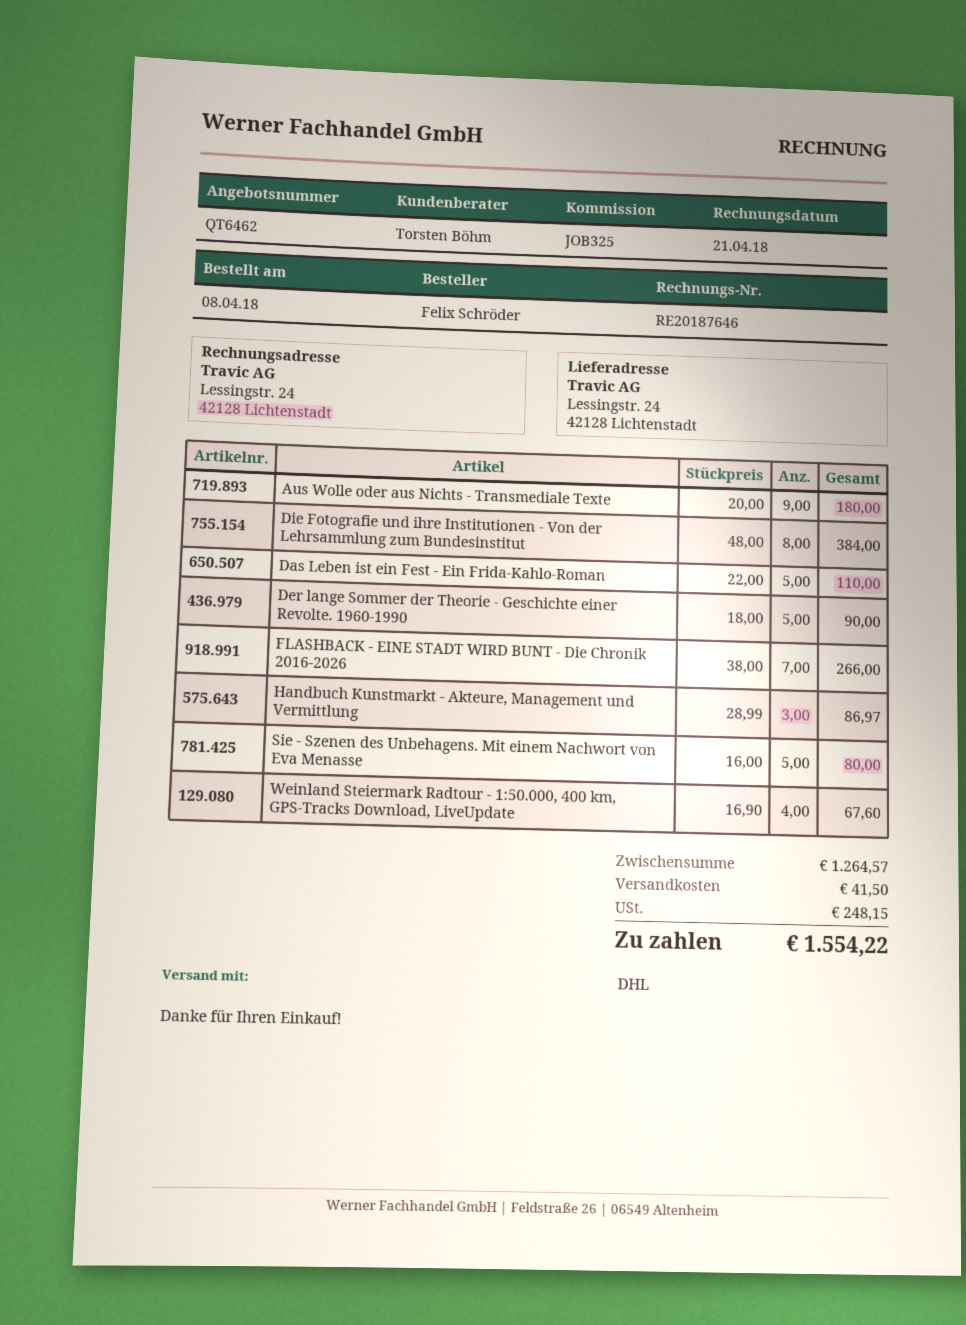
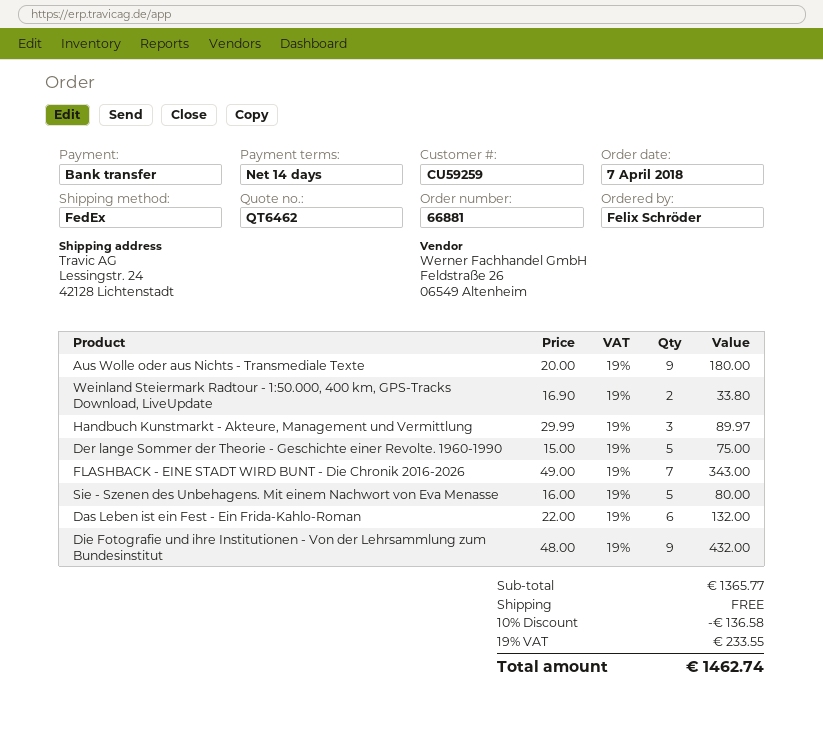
order date: 2018-04-08 -> 2018-04-07
shipping method: DHL -> FedEx
Die Fotografie und ihre Institutionen - Von der Lehrsammlung zum Bundesinstitut: 8 x 48.00 = 384.00 -> 9 x 48.00 = 432.00
Das Leben ist ein Fest - Ein Frida-Kahlo-Roman: 5 x 22.00 = 110.00 -> 6 x 22.00 = 132.00
Der lange Sommer der Theorie - Geschichte einer Revolte. 1960-1990: 5 x 18.00 = 90.00 -> 5 x 15.00 = 75.00
FLASHBACK - EINE STADT WIRD BUNT - Die Chronik 2016-2026: 7 x 38.00 = 266.00 -> 7 x 49.00 = 343.00
Handbuch Kunstmarkt - Akteure, Management und Vermittlung: 3 x 28.99 = 86.97 -> 3 x 29.99 = 89.97
Weinland Steiermark Radtour - 1:50.000, 400 km, GPS-Tracks Download, LiveUpdate: 4 x 16.90 = 67.60 -> 2 x 16.90 = 33.80
subtotal: 1264.57 -> 1365.77
discount: none -> 10% = 136.58
shipping: 41.50 -> 0.00
tax: 248.15 -> 233.55
total: 1554.22 -> 1462.74

